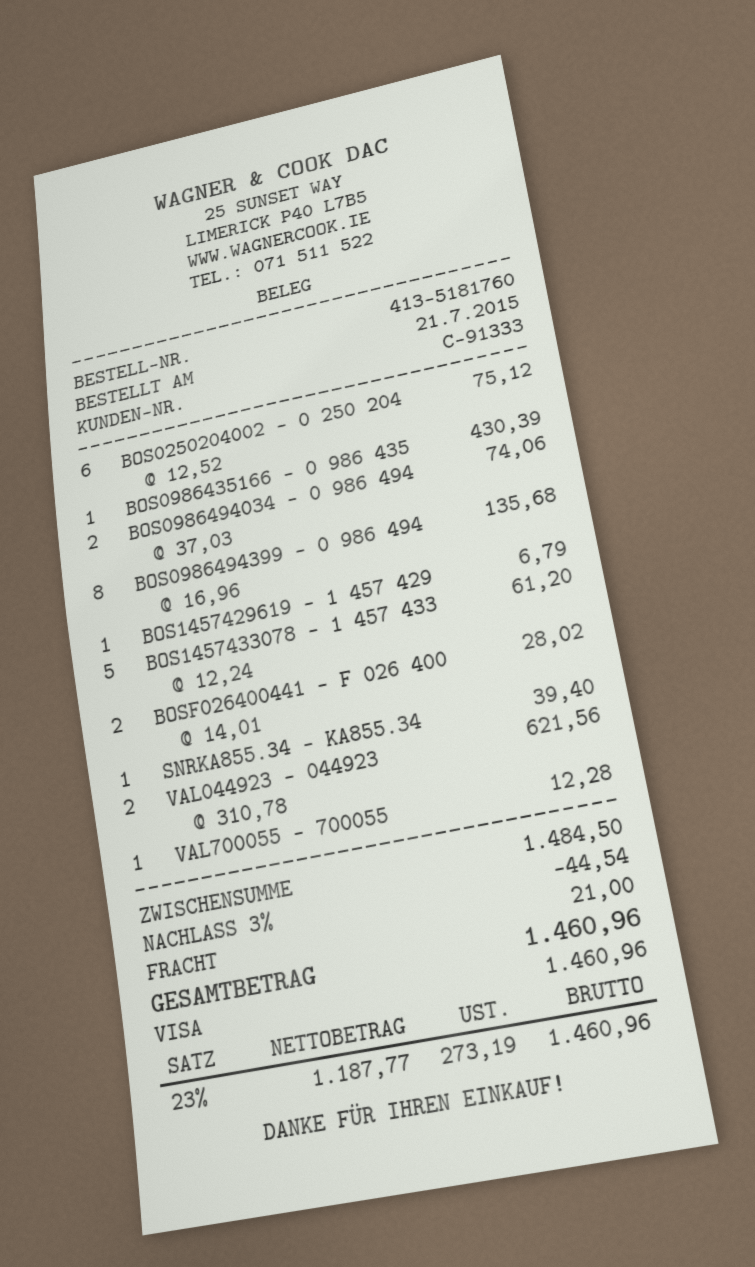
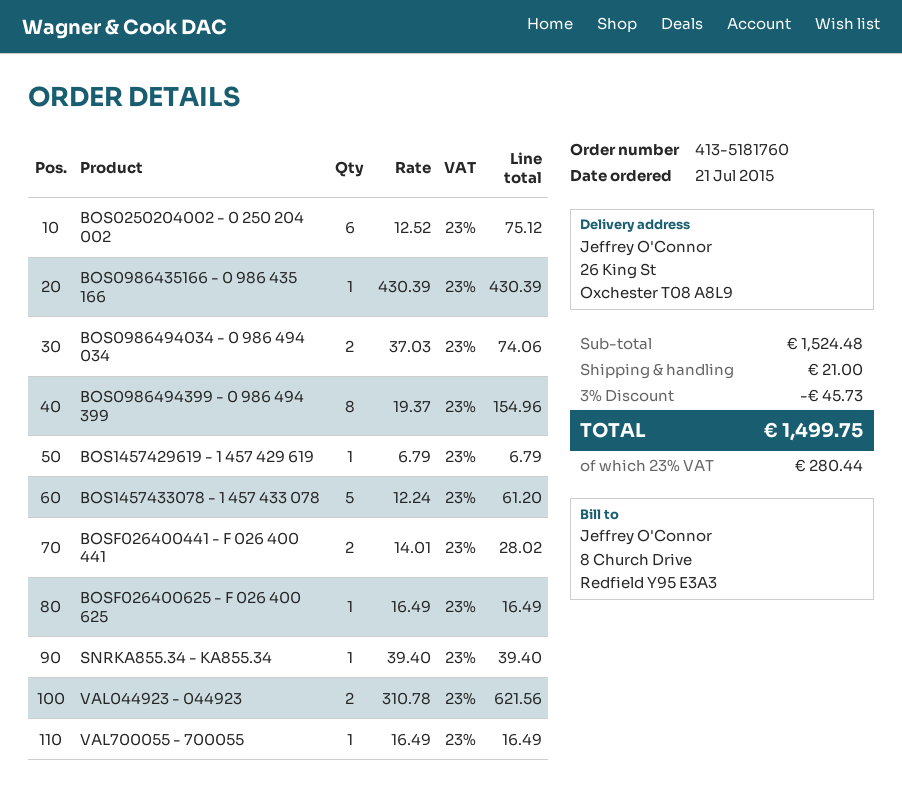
BOS0986494399 - 0 986 494: 8 x 16.96 = 135.68 -> 8 x 19.37 = 154.96
VAL700055 - 700055: 1 x 12.28 = 12.28 -> 1 x 16.49 = 16.49
BOSF026400625 - F 026 400 625: none -> 1 x 16.49 = 16.49
subtotal: 1484.50 -> 1524.48
discount: 3% = 44.54 -> 3% = 45.73
tax: 23% = 273.19 -> 23% = 280.44
total: 1460.96 -> 1499.75

